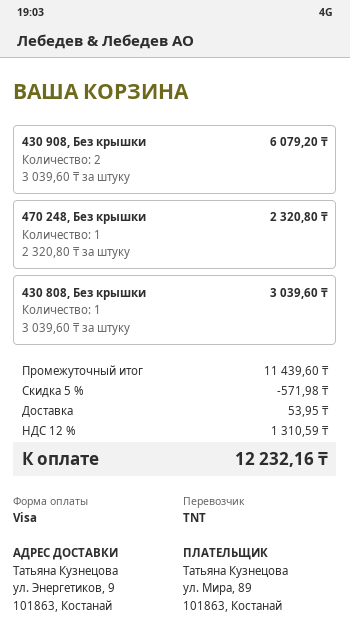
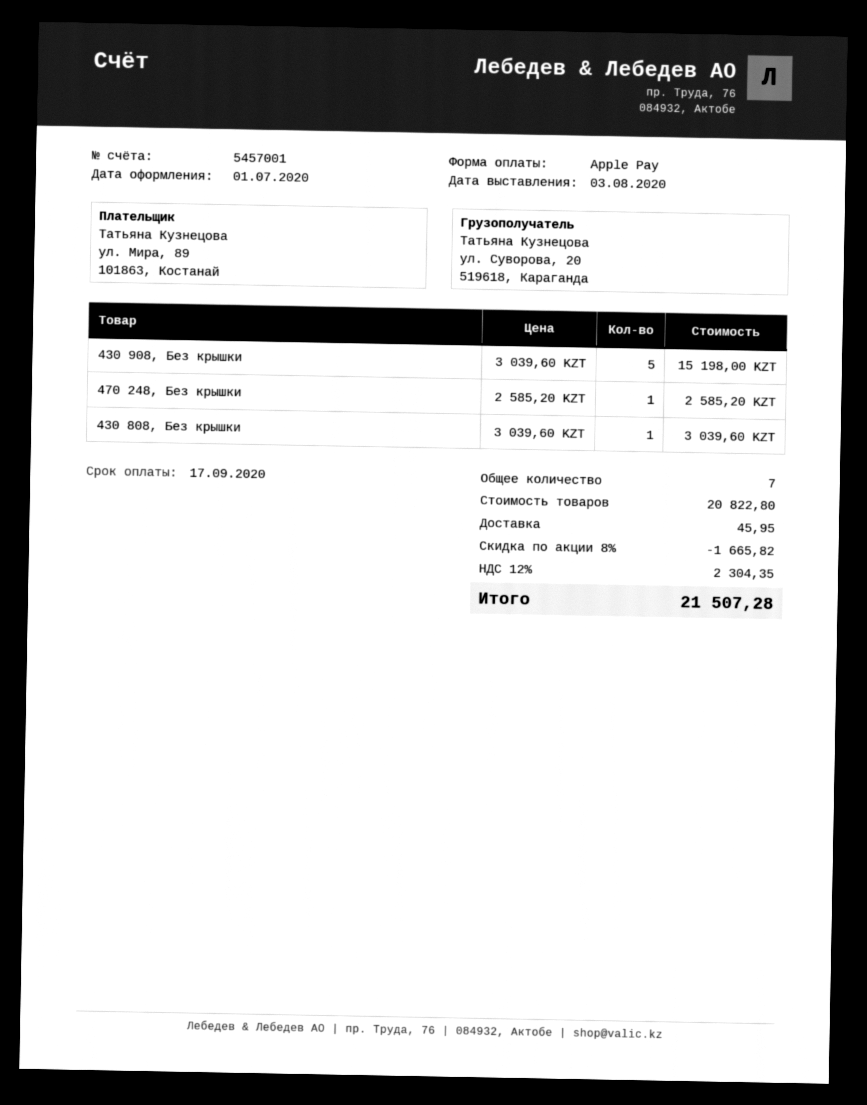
payment method: Visa -> Apple Pay
ship to: ул. Энергетиков, 9, 101863, Костанай -> ул. Суворова, 20, 519618, Караганда
430 908, Без крышки: 2 x 3039.60 = 6079.20 -> 5 x 3039.60 = 15198.00
470 248, Без крышки: 1 x 2320.80 = 2320.80 -> 1 x 2585.20 = 2585.20
subtotal: 11439.60 -> 20822.80
discount: 5% = 571.98 -> 8% = 1665.82
shipping: 53.95 -> 45.95
tax: 12% = 1310.59 -> 12% = 2304.35
total: 12232.16 -> 21507.28

